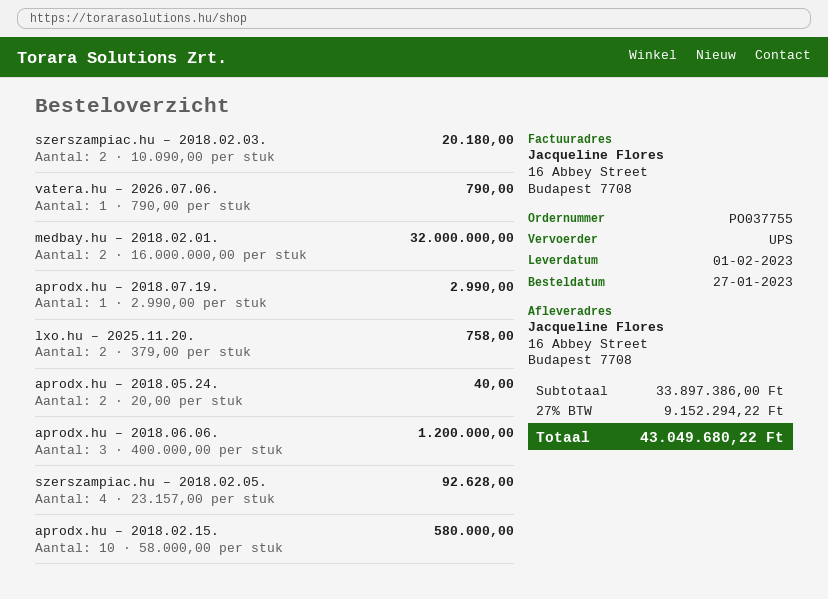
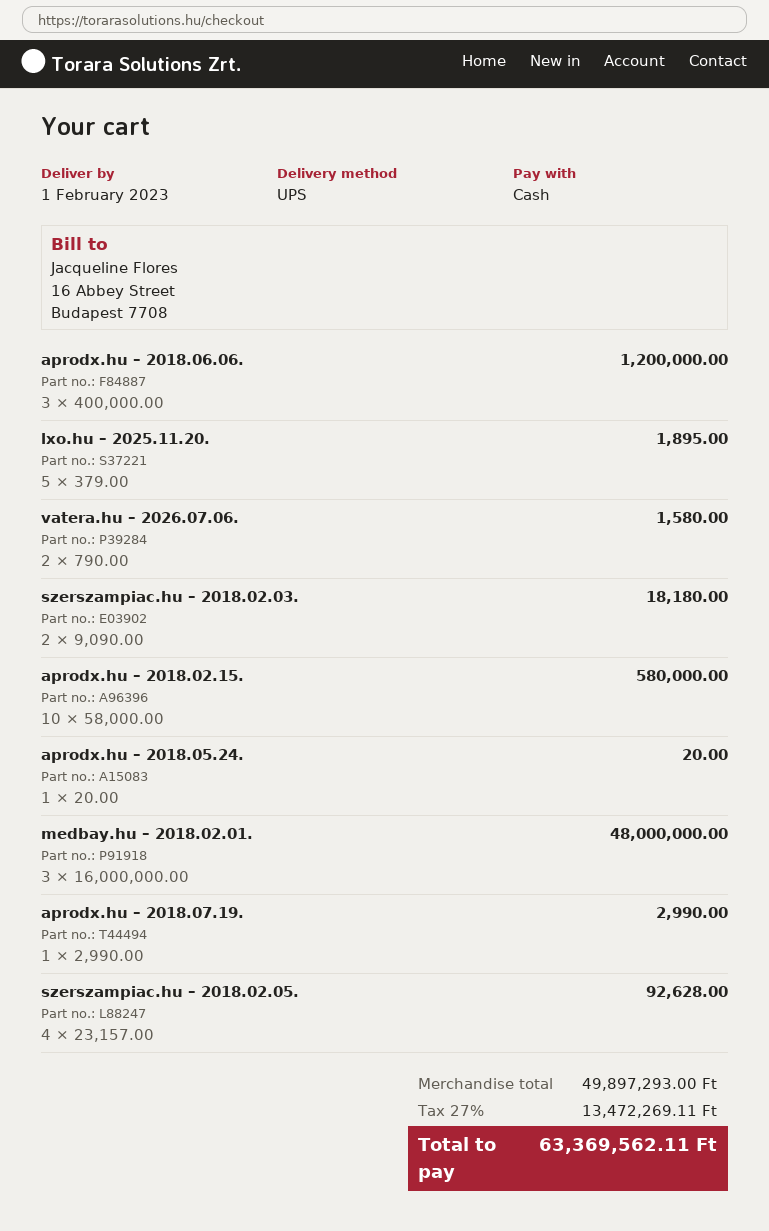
szerszampiac.hu – 2018.02.03.: 2 x 10090.00 = 20180.00 -> 2 x 9090.00 = 18180.00
vatera.hu – 2026.07.06.: 1 x 790.00 = 790.00 -> 2 x 790.00 = 1580.00
medbay.hu – 2018.02.01.: 2 x 16000000.00 = 32000000.00 -> 3 x 16000000.00 = 48000000.00
lxo.hu – 2025.11.20.: 2 x 379.00 = 758.00 -> 5 x 379.00 = 1895.00
aprodx.hu – 2018.05.24.: 2 x 20.00 = 40.00 -> 1 x 20.00 = 20.00
subtotal: 33897386.00 -> 49897293.00
tax: 27% = 9152294.22 -> 27% = 13472269.11
total: 43049680.22 -> 63369562.11

